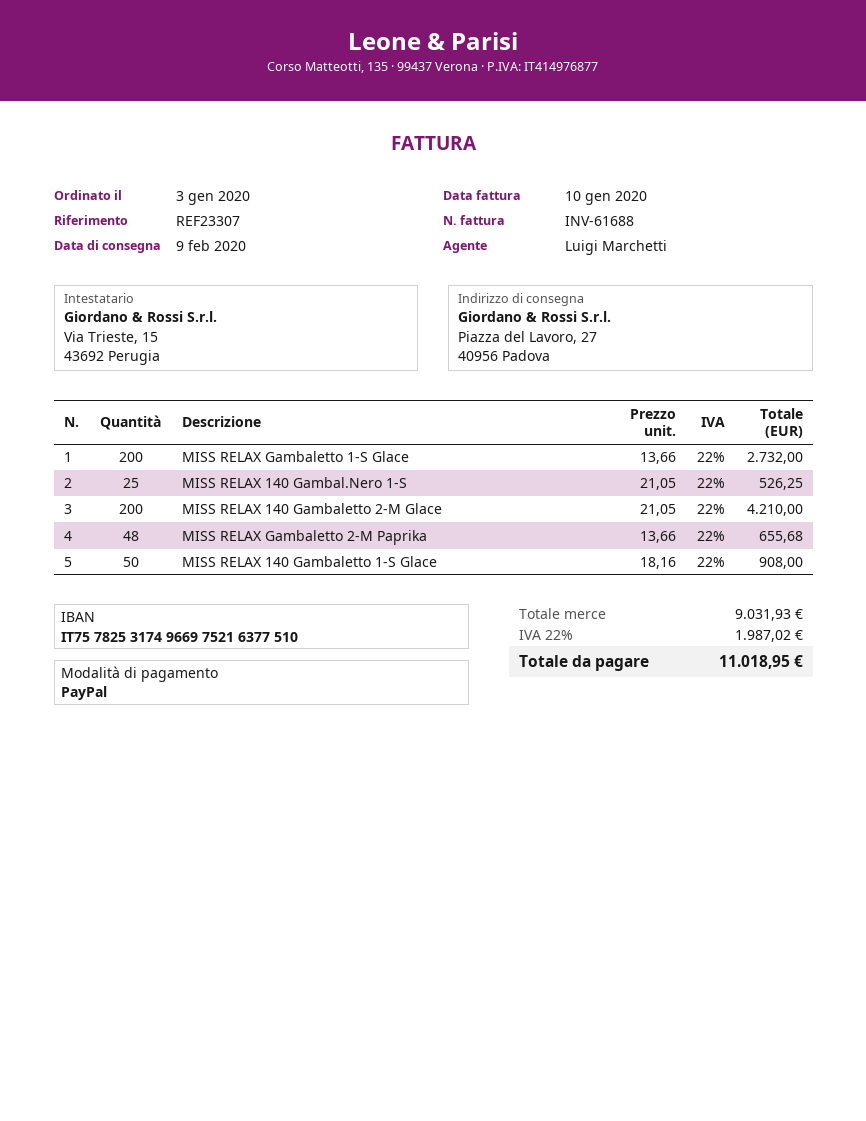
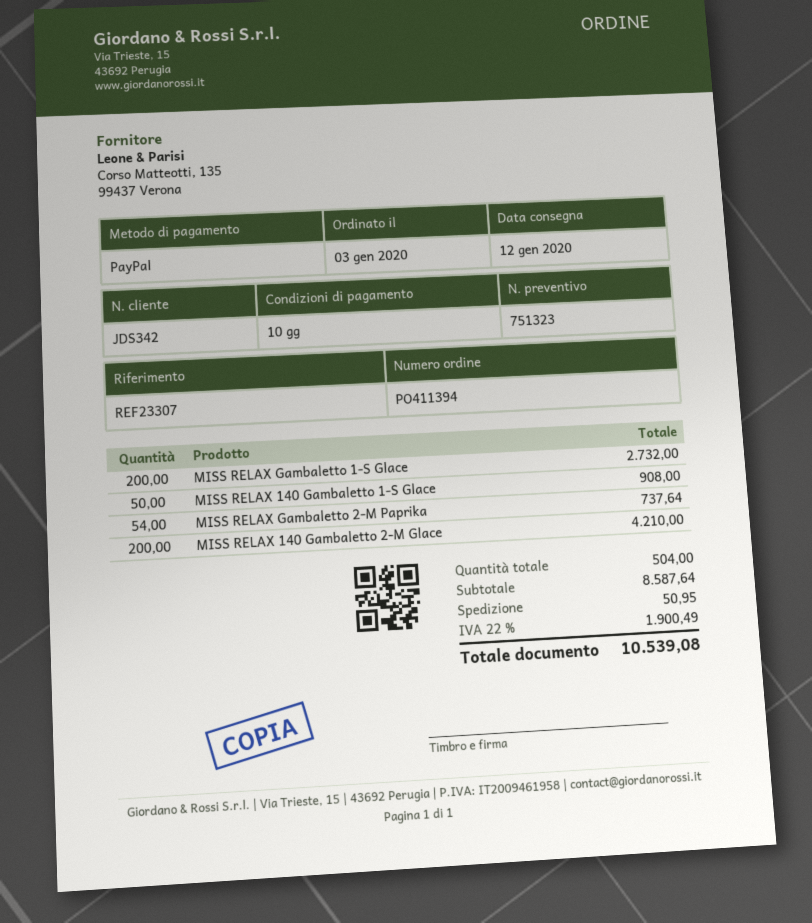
delivery date: 2020-02-09 -> 2020-01-12
MISS RELAX 140 Gambal.Nero 1-S: 25 for 526.25 -> none
MISS RELAX Gambaletto 2-M Paprika: 48 for 655.68 -> 54 for 737.64
subtotal: 9031.93 -> 8587.64
shipping: none -> 50.95
tax: 22% = 1987.02 -> 22% = 1900.49
total: 11018.95 -> 10539.08

